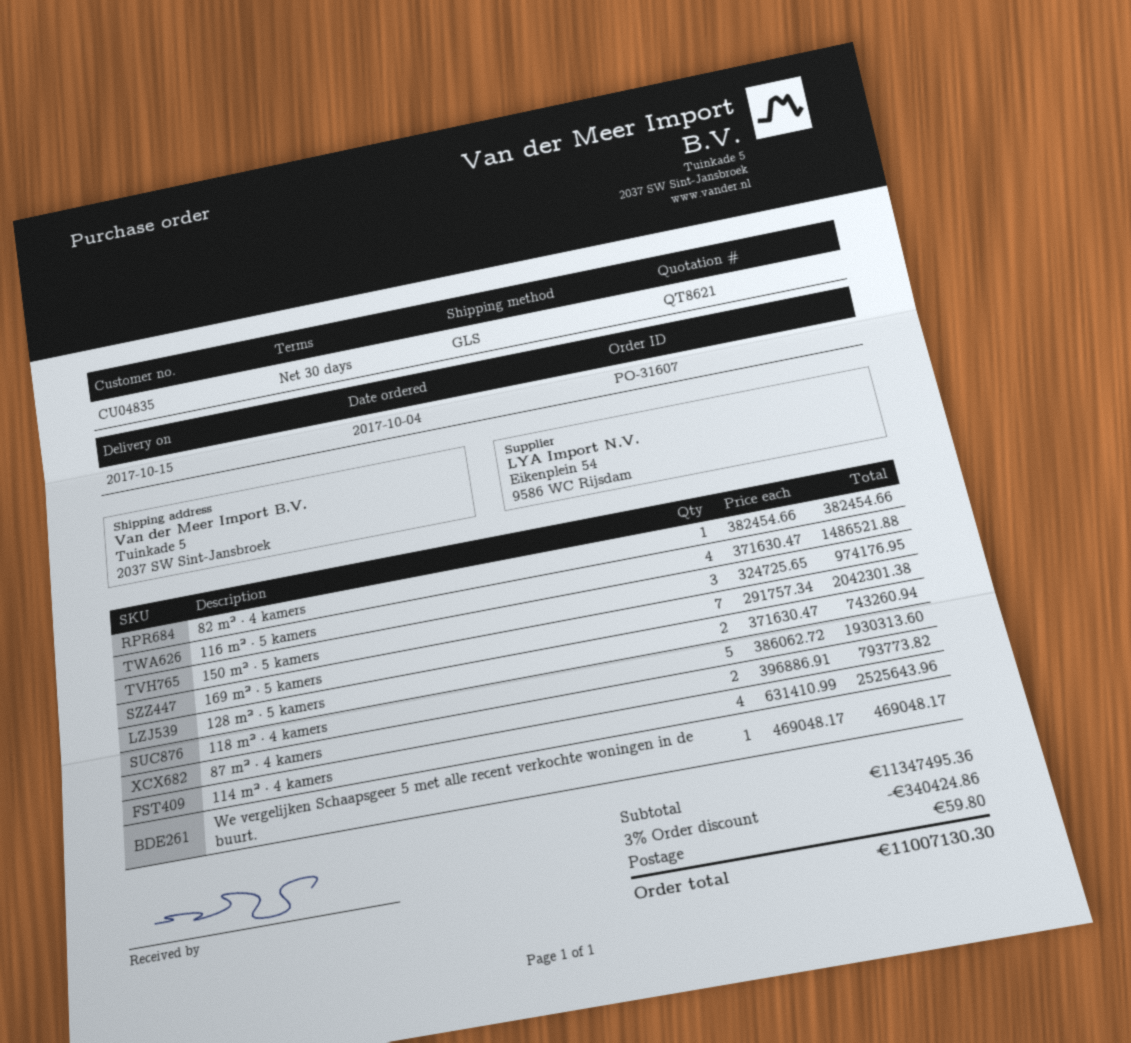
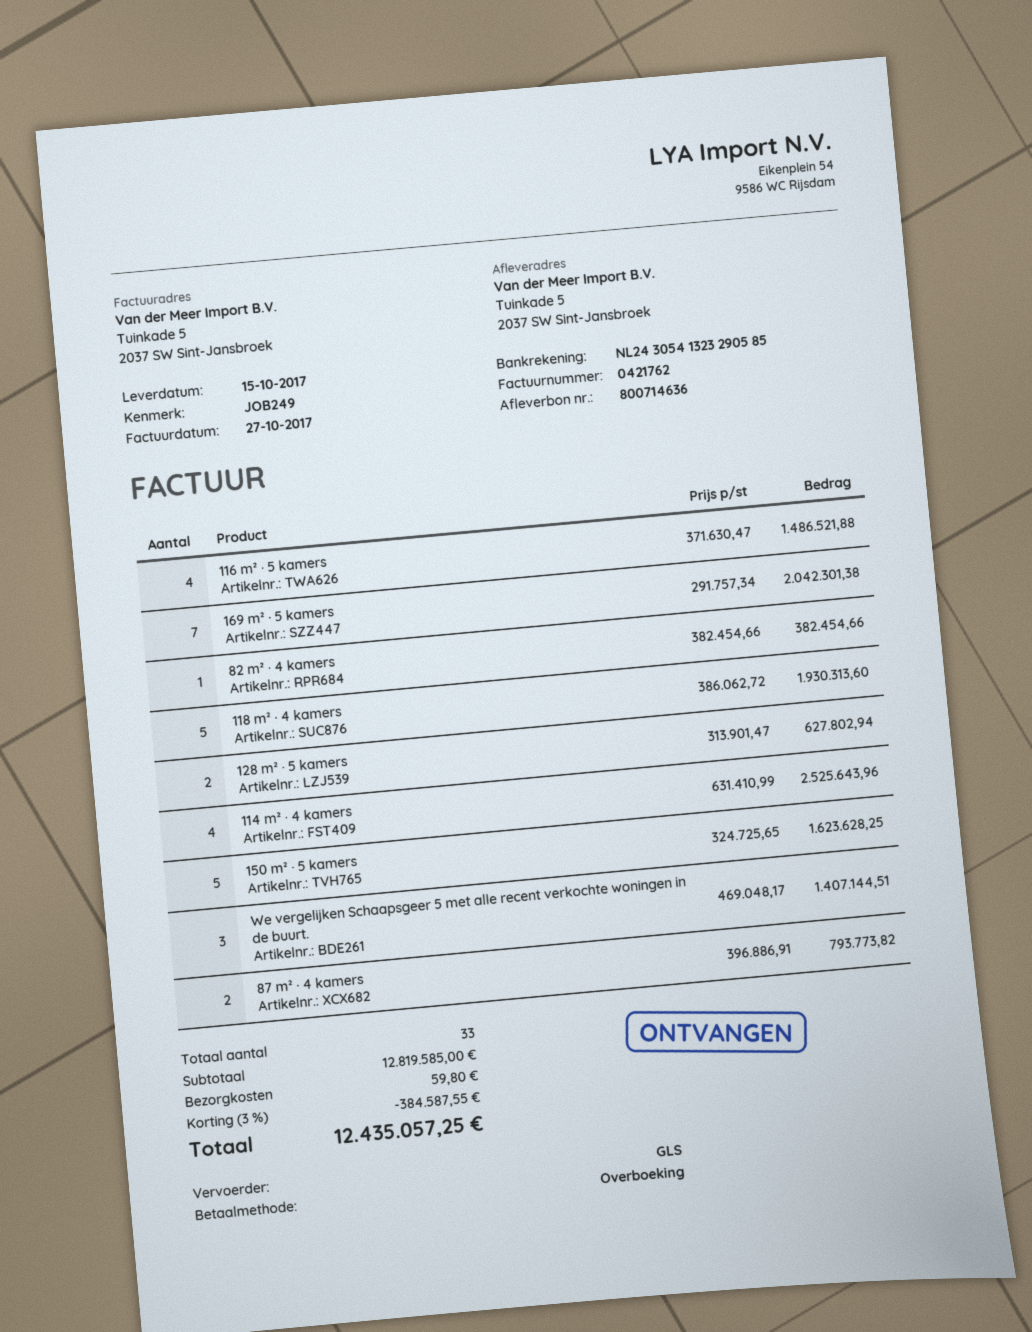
150 m² · 5 kamers: 3 x 324725.65 = 974176.95 -> 5 x 324725.65 = 1623628.25
128 m² · 5 kamers: 2 x 371630.47 = 743260.94 -> 2 x 313901.47 = 627802.94
We vergelijken Schaapsgeer 5 met alle recent verkochte woningen in de buurt.: 1 x 469048.17 = 469048.17 -> 3 x 469048.17 = 1407144.51
subtotal: 11347495.36 -> 12819585.00
discount: 3% = 340424.86 -> 3% = 384587.55
total: 11007130.30 -> 12435057.25

